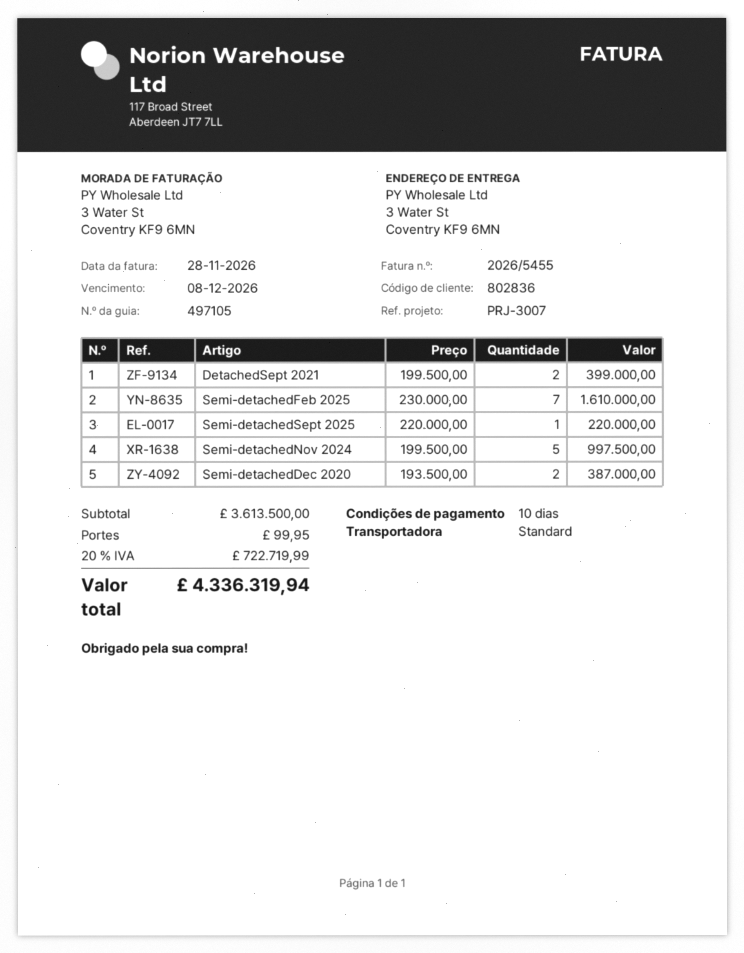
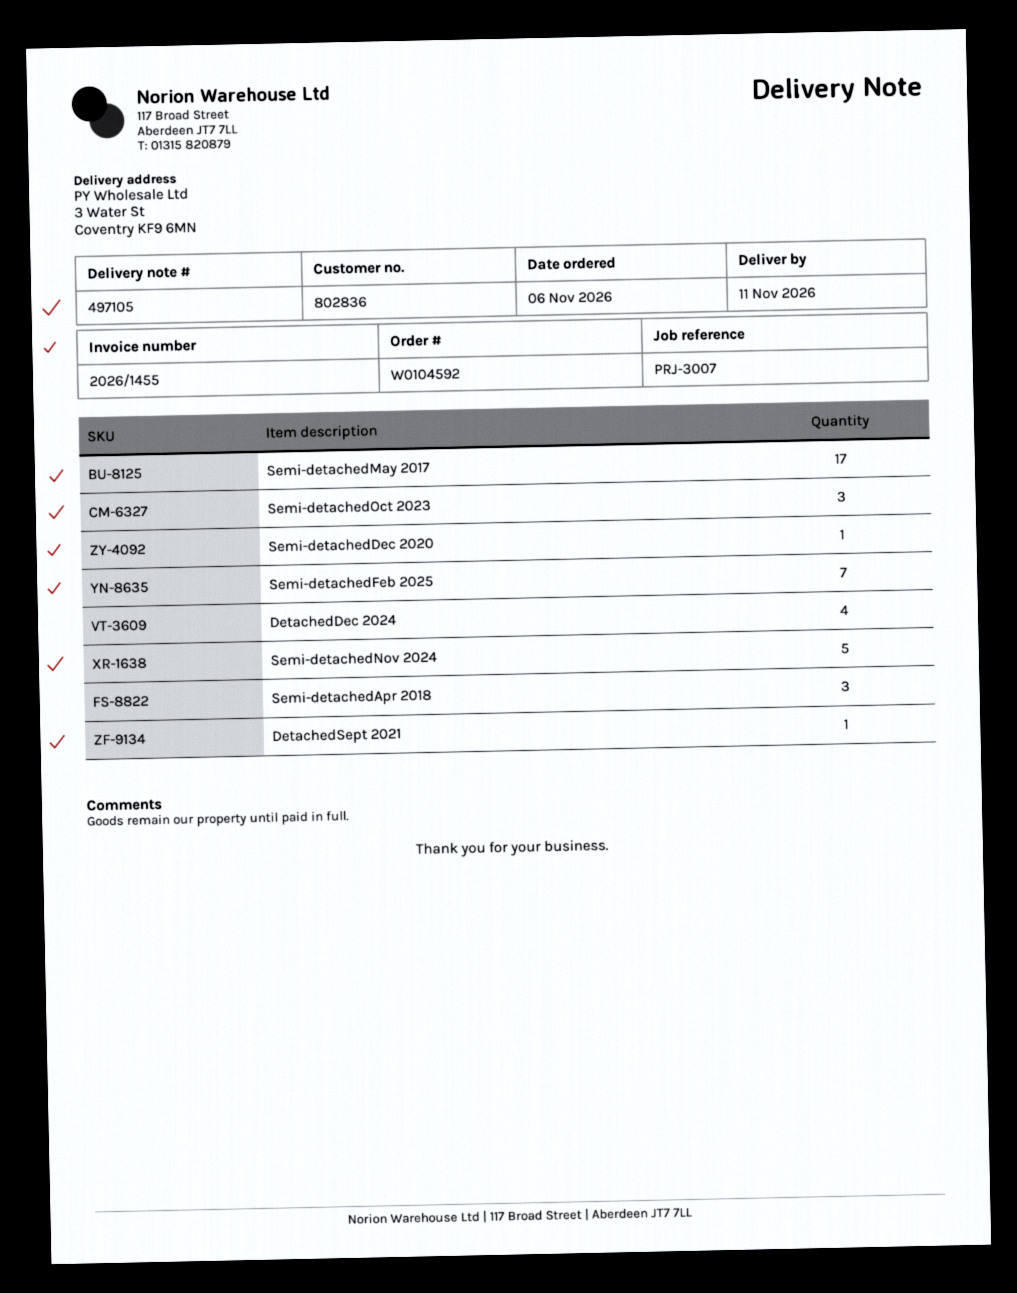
invoice number: 2026/5455 -> 2026/1455
DetachedSept 2021: 2 -> 1
Semi-detachedSept 2025: 1 -> none
Semi-detachedDec 2020: 2 -> 1
Semi-detachedMay 2017: none -> 17
Semi-detachedOct 2023: none -> 3
DetachedDec 2024: none -> 4
Semi-detachedApr 2018: none -> 3

